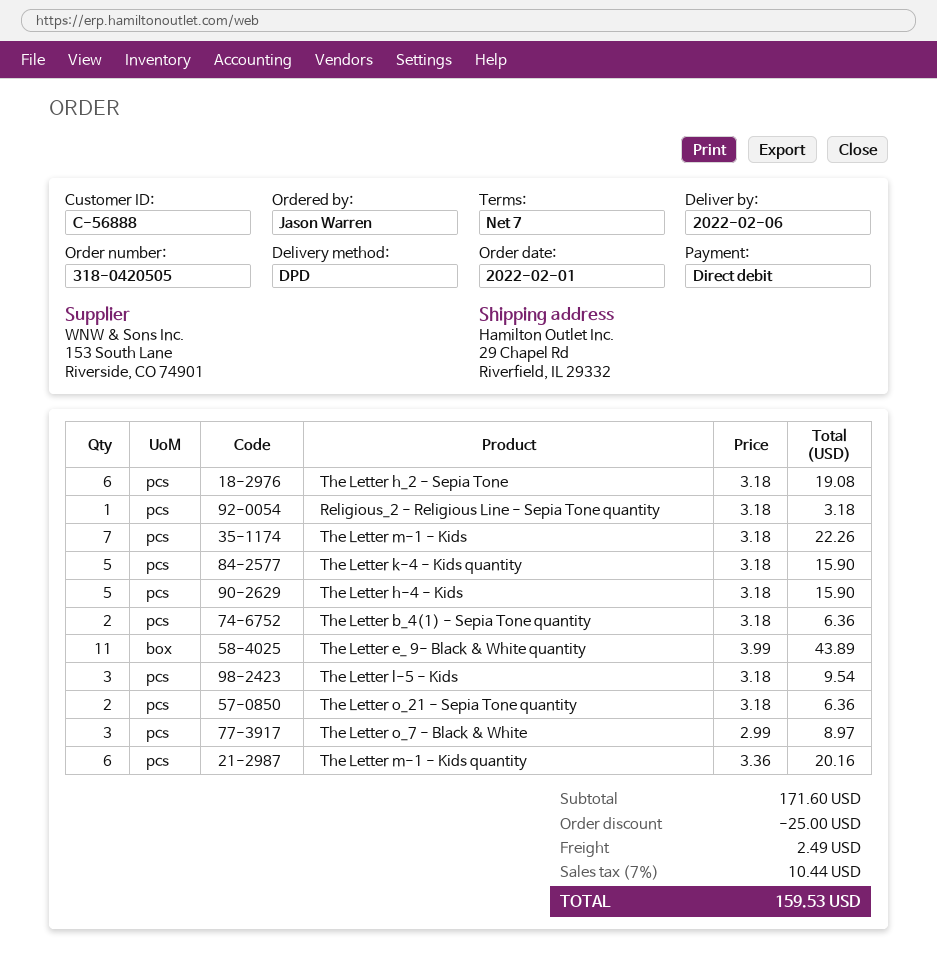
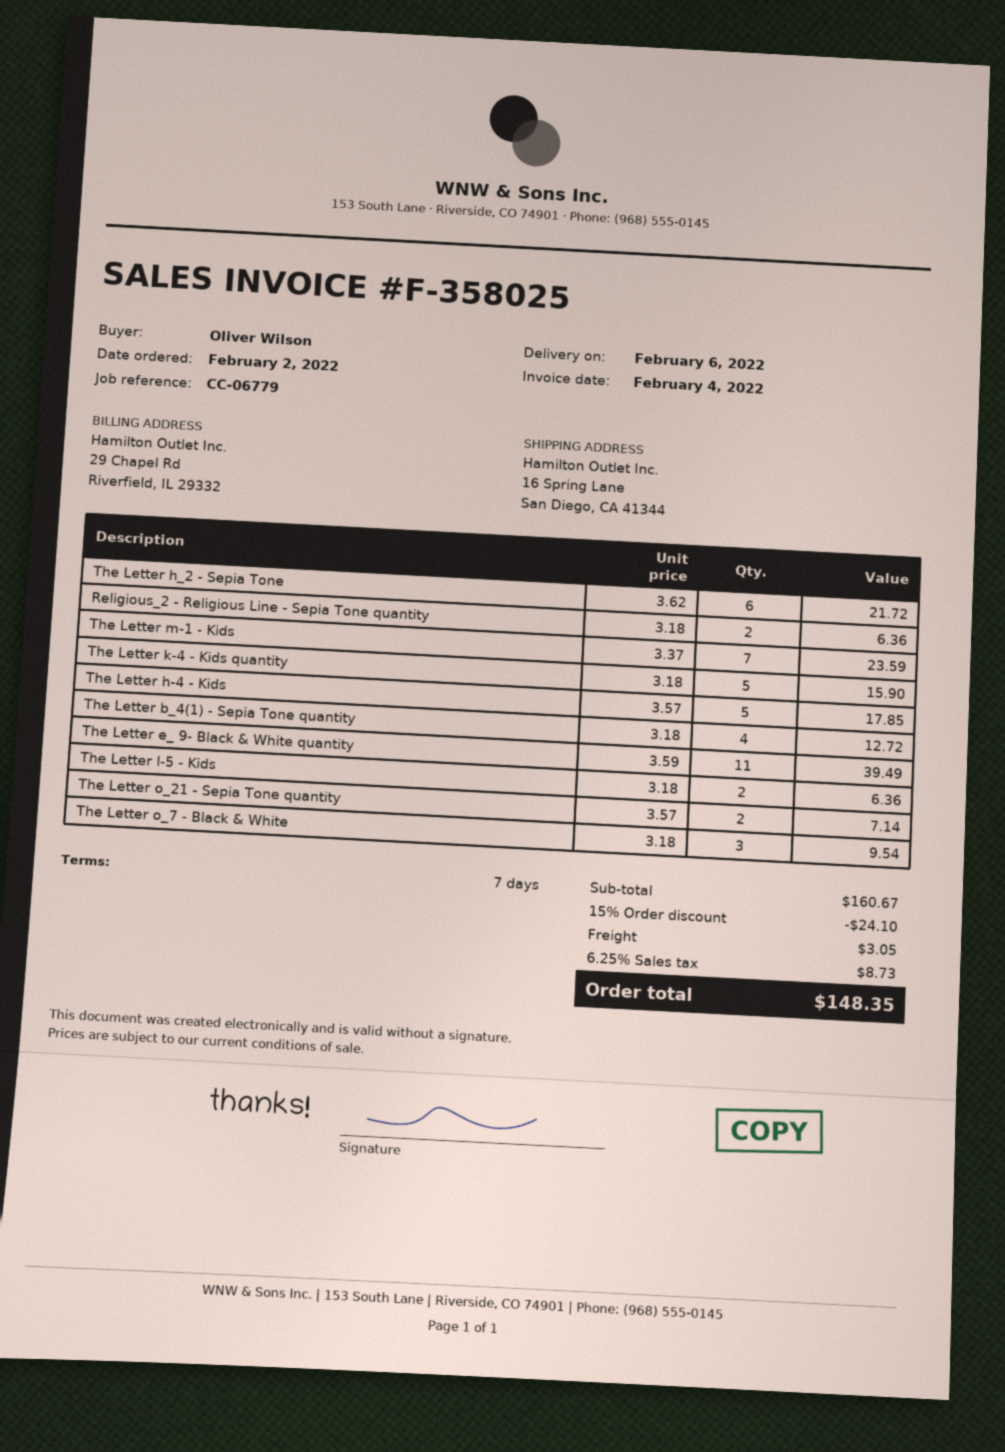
order date: 2022-02-01 -> 2022-02-02
ordered by: Jason Warren -> Oliver Wilson
ship to: 29 Chapel Rd, Riverfield, IL 29332 -> 16 Spring Lane, San Diego, CA 41344
The Letter h_2 - Sepia Tone: 6 x 3.18 = 19.08 -> 6 x 3.62 = 21.72
Religious_2 - Religious Line - Sepia Tone quantity: 1 x 3.18 = 3.18 -> 2 x 3.18 = 6.36
The Letter m-1 - Kids: 7 x 3.18 = 22.26 -> 7 x 3.37 = 23.59
The Letter h-4 - Kids: 5 x 3.18 = 15.90 -> 5 x 3.57 = 17.85
The Letter b_4(1) - Sepia Tone quantity: 2 x 3.18 = 6.36 -> 4 x 3.18 = 12.72
The Letter e_ 9- Black & White quantity: 11 x 3.99 = 43.89 -> 11 x 3.59 = 39.49
The Letter l-5 - Kids: 3 x 3.18 = 9.54 -> 2 x 3.18 = 6.36
The Letter o_21 - Sepia Tone quantity: 2 x 3.18 = 6.36 -> 2 x 3.57 = 7.14
The Letter o_7 - Black & White: 3 x 2.99 = 8.97 -> 3 x 3.18 = 9.54
The Letter m-1 - Kids quantity: 6 x 3.36 = 20.16 -> none
subtotal: 171.60 -> 160.67
discount: 25.00 -> 24.10
shipping: 2.49 -> 3.05
tax: 7% = 10.44 -> 6.25% = 8.73
total: 159.53 -> 148.35

